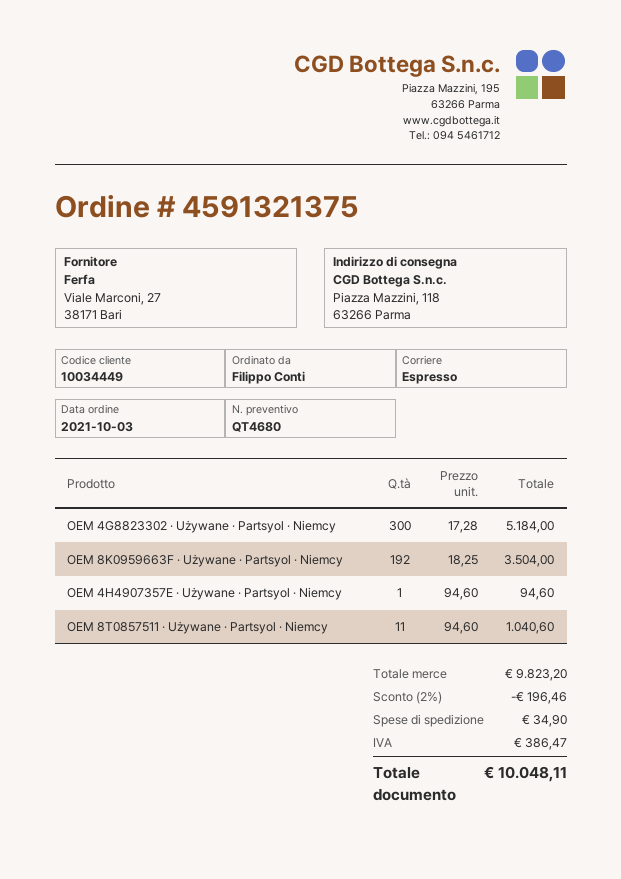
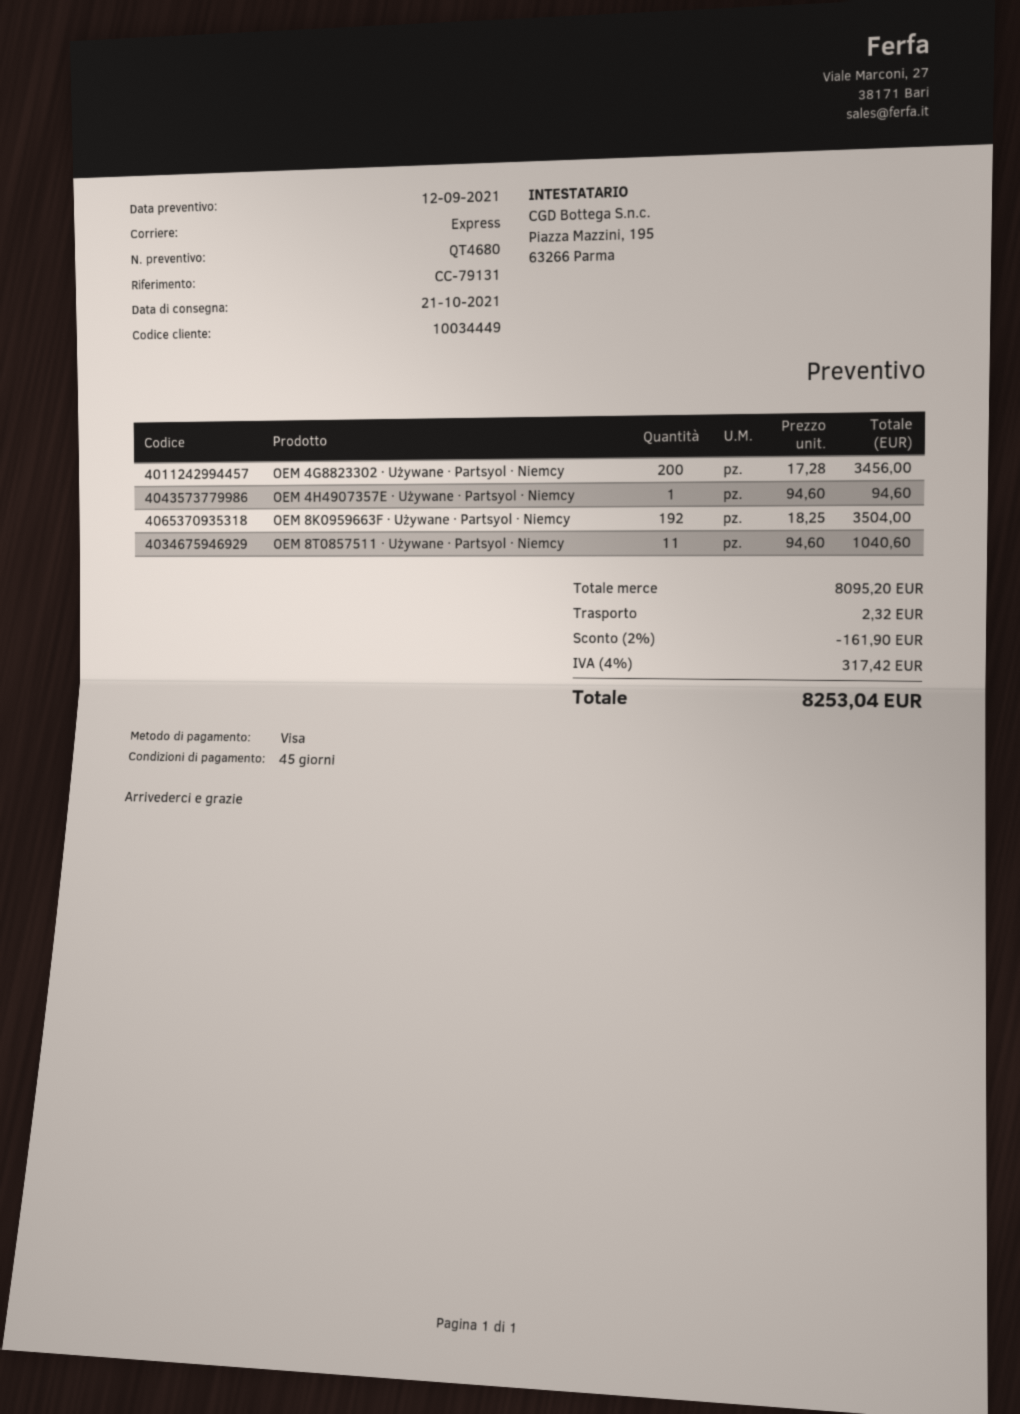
OEM 4G8823302 · Używane · Partsyol · Niemcy: 300 x 17.28 = 5184.00 -> 200 x 17.28 = 3456.00
subtotal: 9823.20 -> 8095.20
discount: 2% = 196.46 -> 2% = 161.90
shipping: 34.90 -> 2.32
tax: 386.47 -> 317.42
total: 10048.11 -> 8253.04

